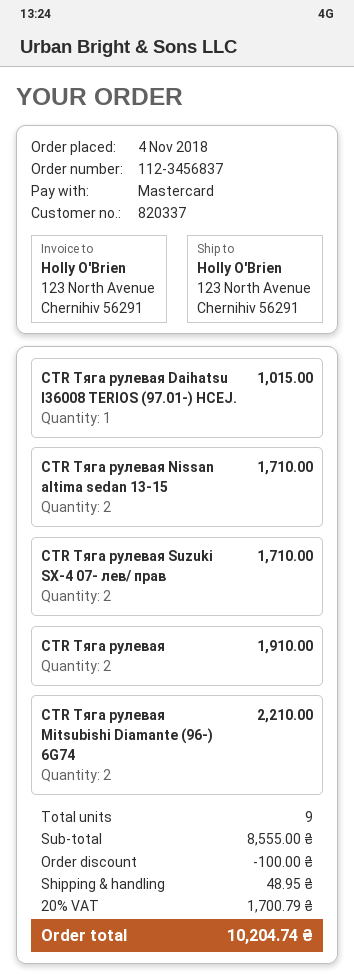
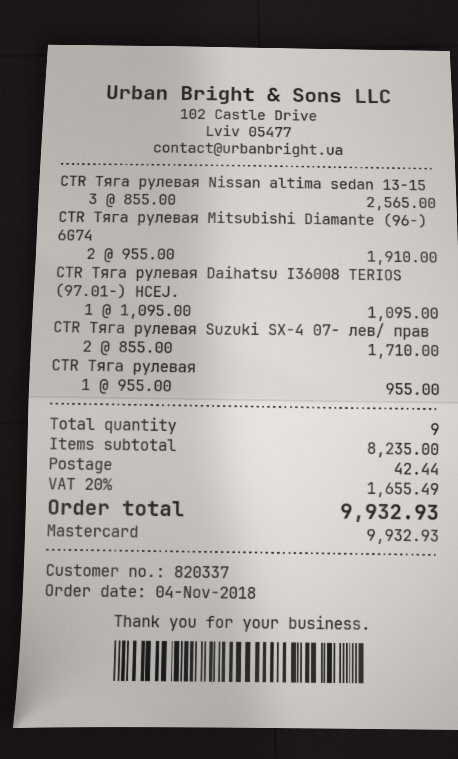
CTR Тяга рулевая Daihatsu I36008 TERIOS (97.01-) HCEJ.: 1 for 1015.00 -> 1 for 1095.00
CTR Тяга рулевая Nissan altima sedan 13-15: 2 for 1710.00 -> 3 for 2565.00
CTR Тяга рулевая: 2 for 1910.00 -> 1 for 955.00
CTR Тяга рулевая Mitsubishi Diamante (96-) 6G74: 2 for 2210.00 -> 2 for 1910.00
subtotal: 8555.00 -> 8235.00
discount: 100.00 -> none
shipping: 48.95 -> 42.44
tax: 20% = 1700.79 -> 20% = 1655.49
total: 10204.74 -> 9932.93

